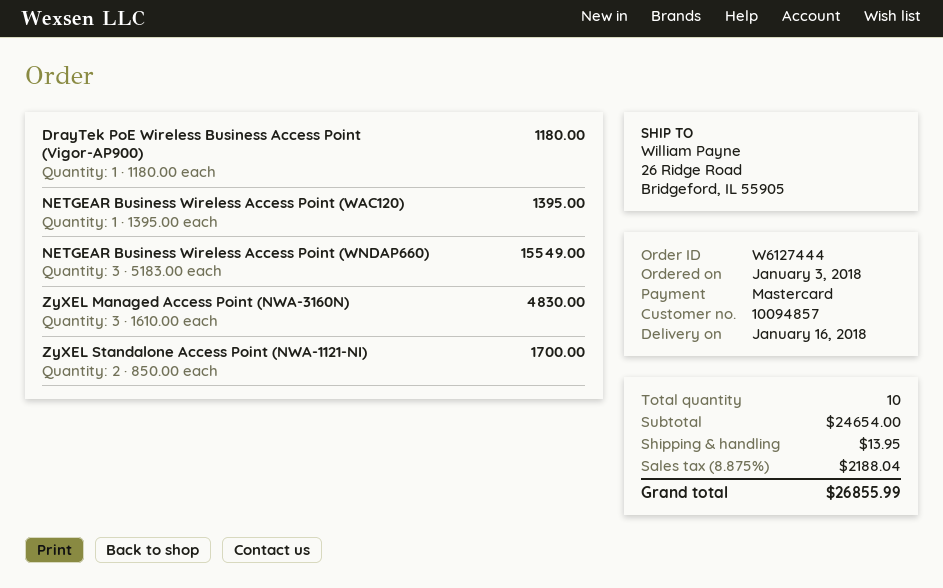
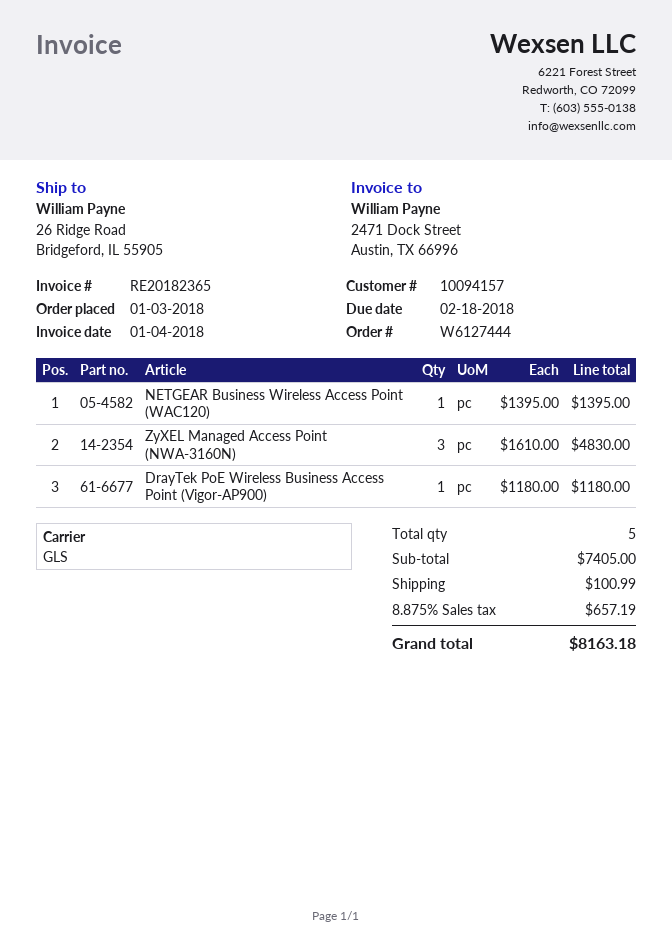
customer number: 10094857 -> 10094157
NETGEAR Business Wireless Access Point (WNDAP660): 3 x 5183.00 = 15549.00 -> none
ZyXEL Standalone Access Point (NWA-1121-NI): 2 x 850.00 = 1700.00 -> none
total quantity: 10 -> 5
subtotal: 24654.00 -> 7405.00
shipping: 13.95 -> 100.99
tax: 8.875% = 2188.04 -> 8.875% = 657.19
total: 26855.99 -> 8163.18

